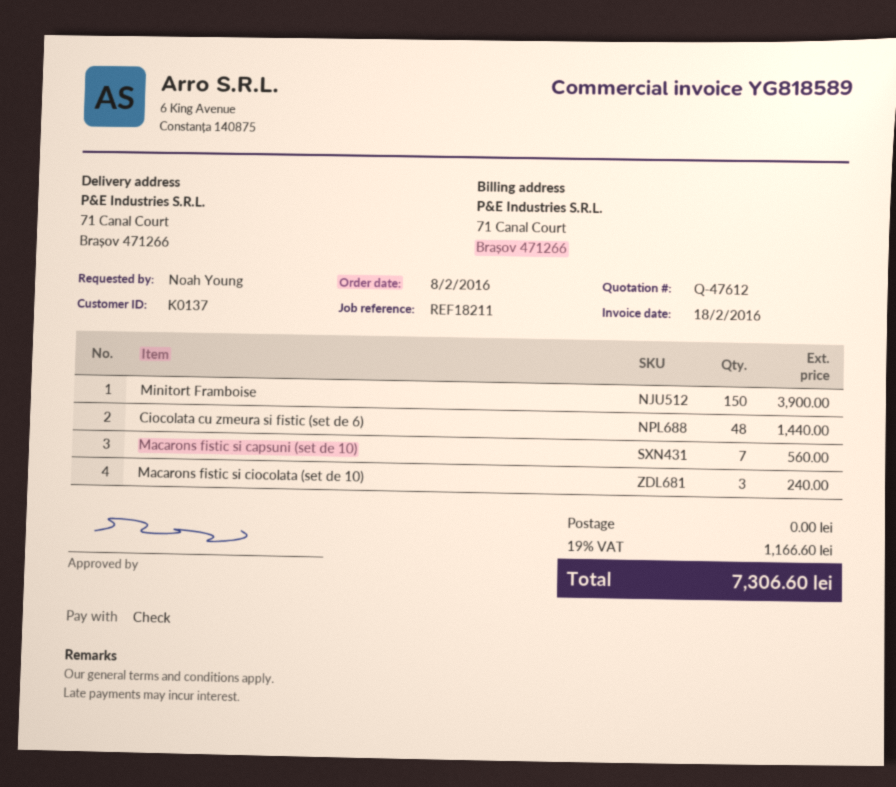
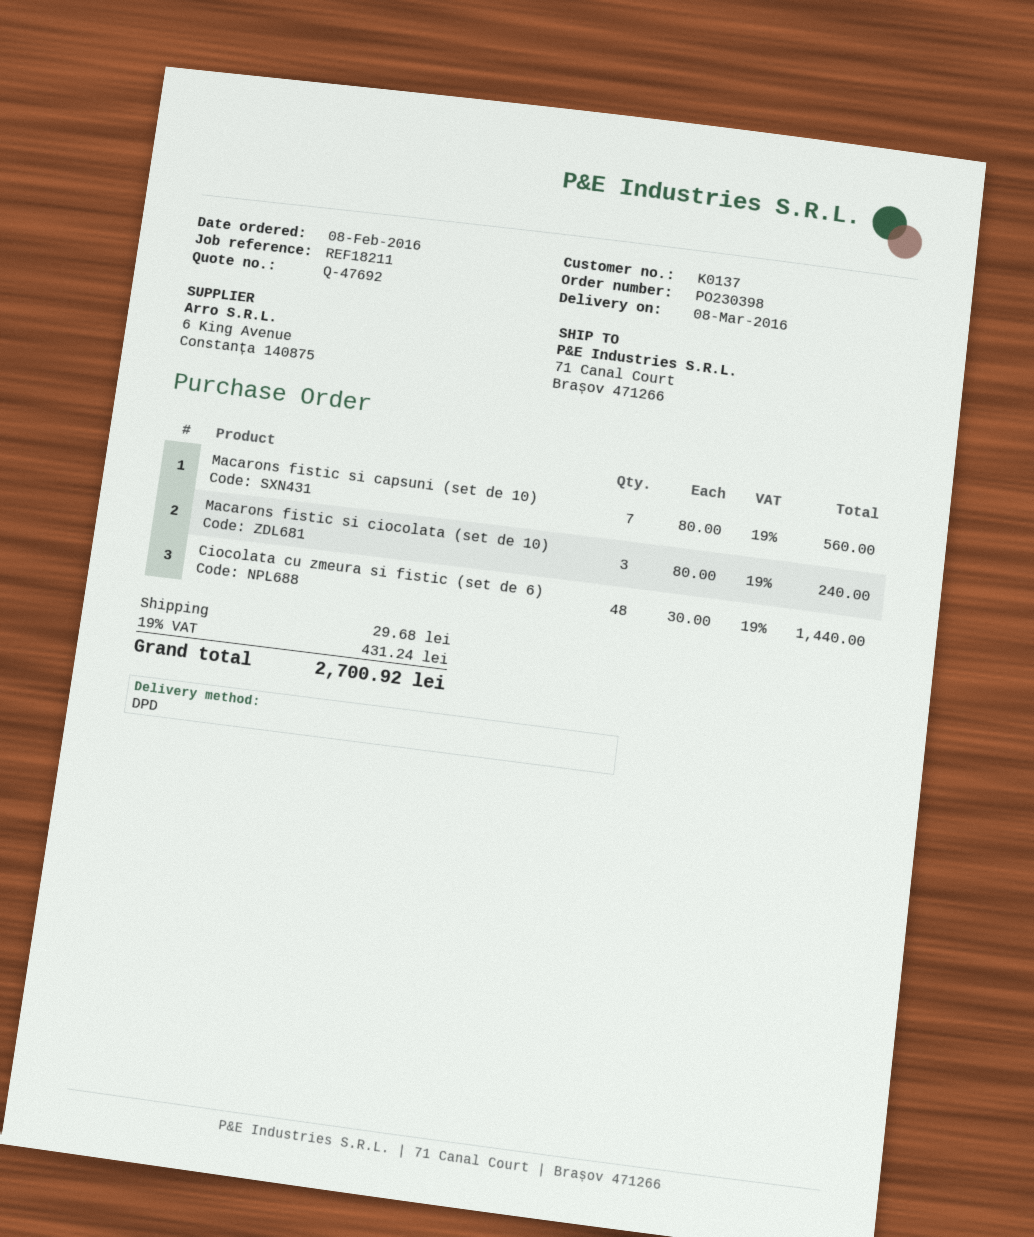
quote number: Q-47612 -> Q-47692
Minitort Framboise: 150 for 3900.00 -> none
shipping: 0.00 -> 29.68
tax: 19% = 1166.60 -> 19% = 431.24
total: 7306.60 -> 2700.92

